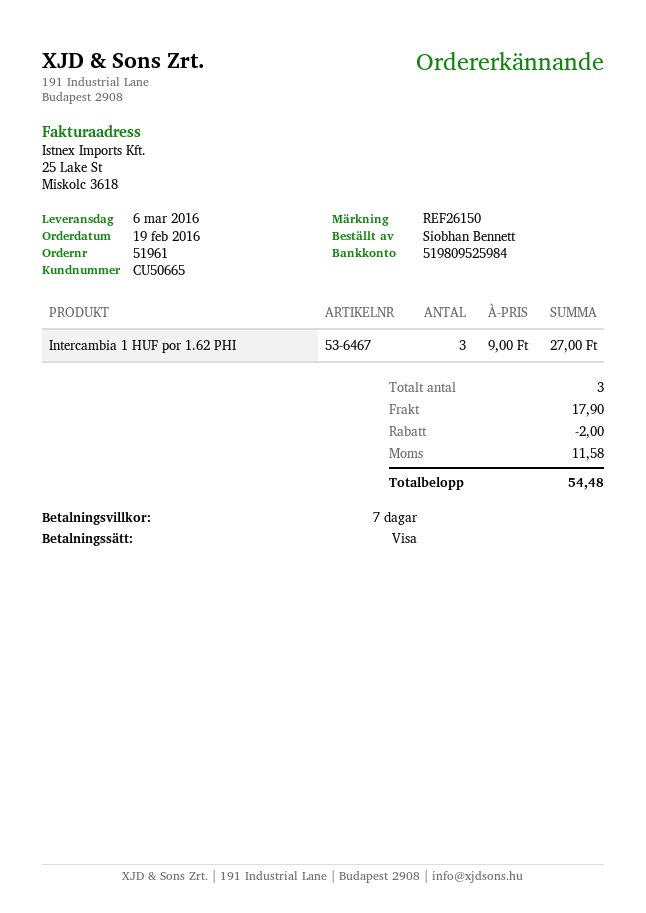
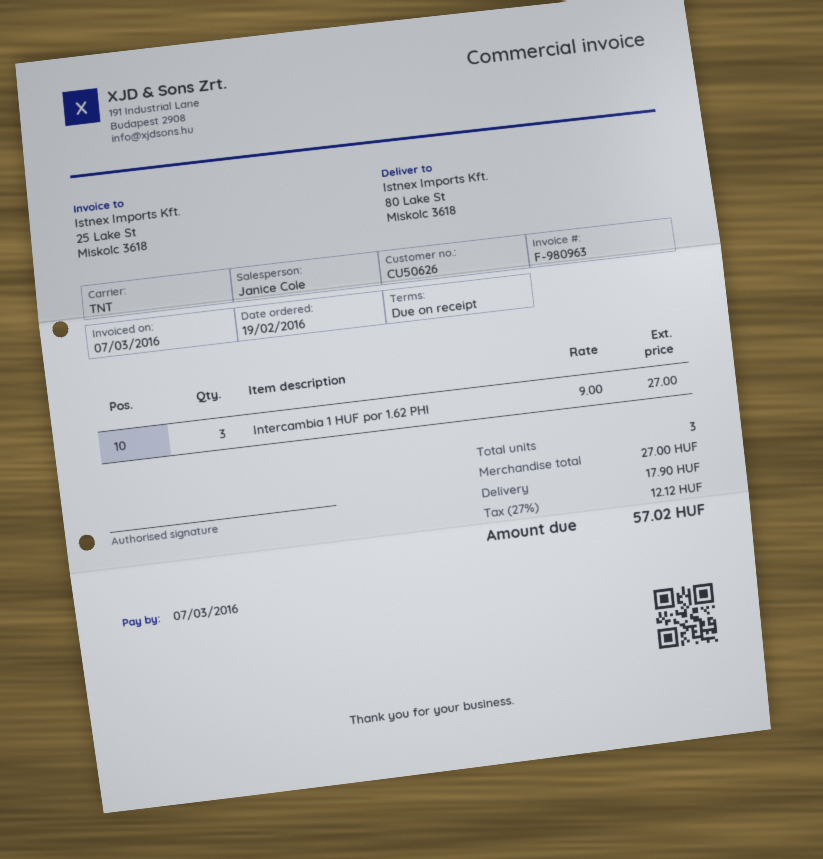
payment terms: 7 days -> on receipt
customer number: CU50665 -> CU50626
discount: 2.00 -> none
tax: 11.58 -> 12.12
total: 54.48 -> 57.02

